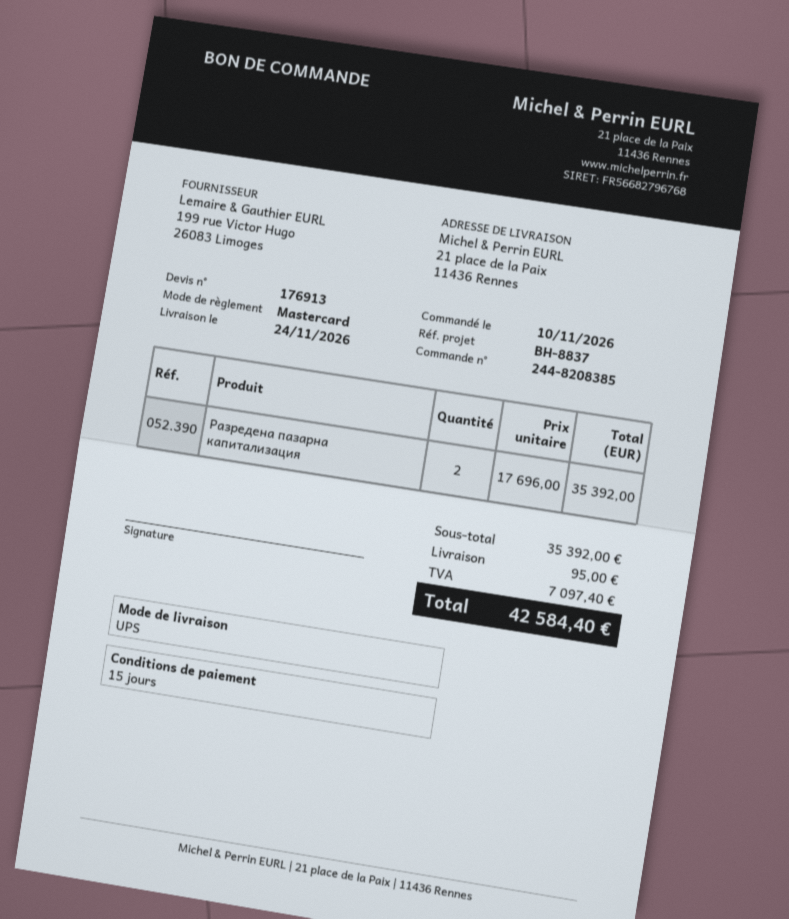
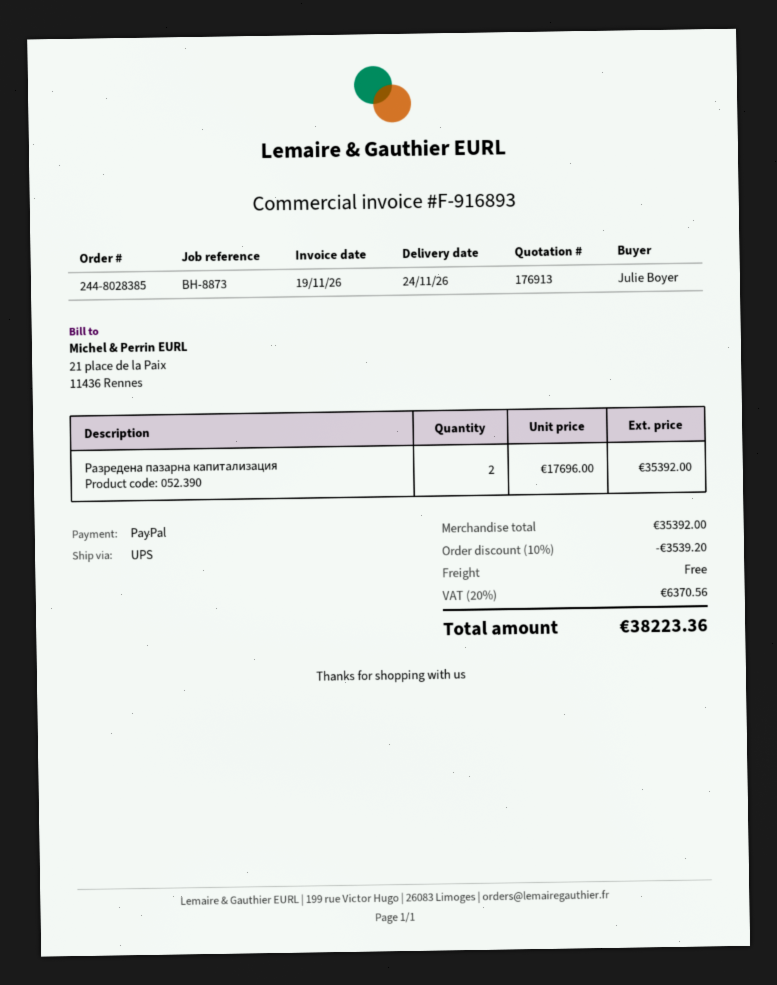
order number: 244-8208385 -> 244-8028385
reference: BH-8837 -> BH-8873
payment method: Mastercard -> PayPal
discount: none -> 10% = 3539.20
shipping: 95.00 -> 0.00
tax: 7097.40 -> 6370.56
total: 42584.40 -> 38223.36

